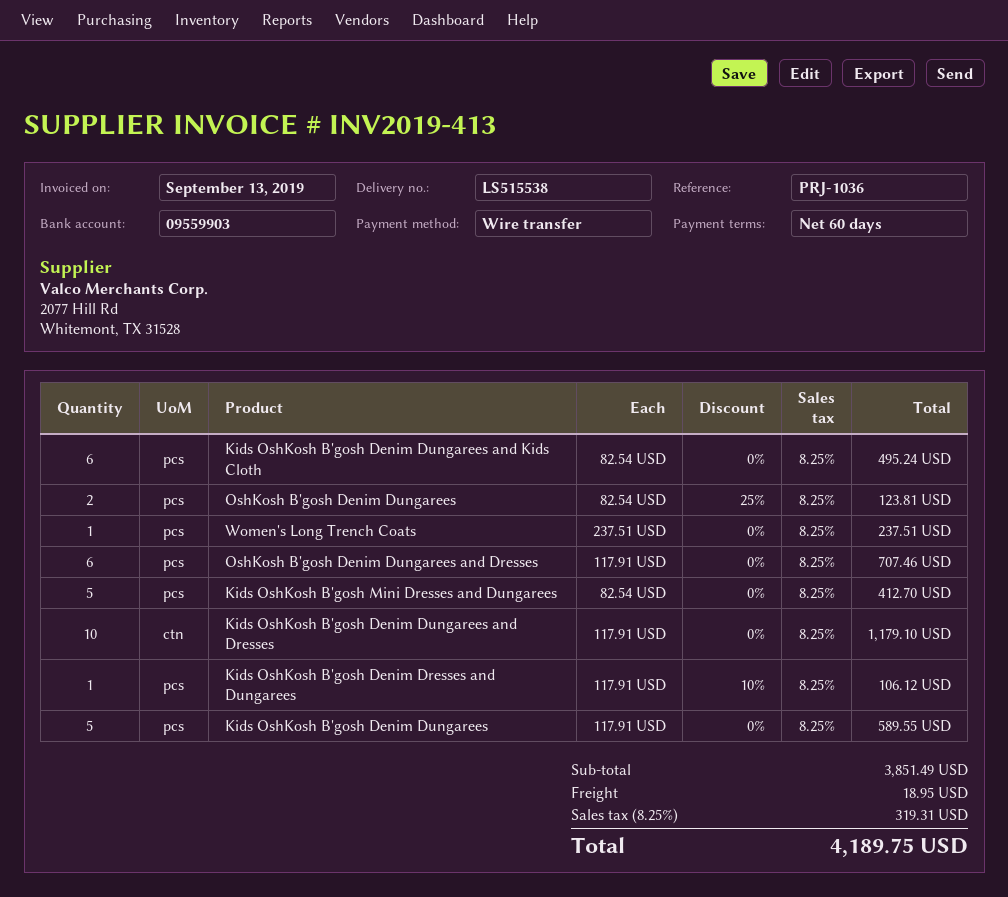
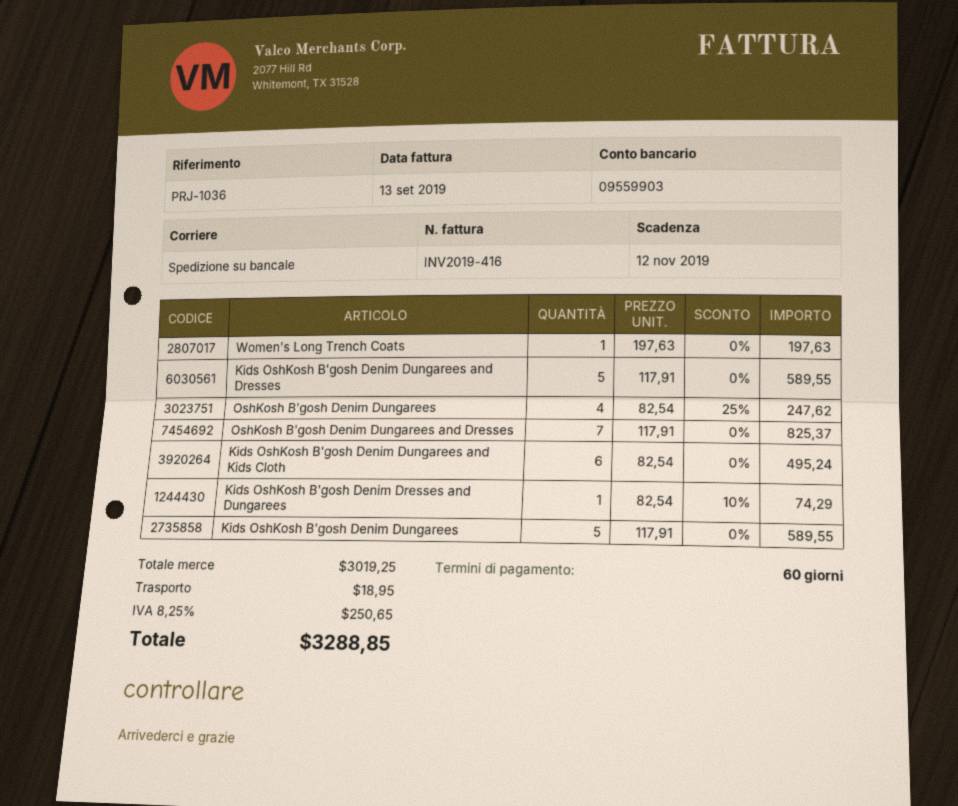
invoice number: INV2019-413 -> INV2019-416
OshKosh B'gosh Denim Dungarees: 2 x 82.54 - 25% = 123.81 -> 4 x 82.54 - 25% = 247.62
Women's Long Trench Coats: 1 x 237.51 = 237.51 -> 1 x 197.63 = 197.63
OshKosh B'gosh Denim Dungarees and Dresses: 6 x 117.91 = 707.46 -> 7 x 117.91 = 825.37
Kids OshKosh B'gosh Mini Dresses and Dungarees: 5 x 82.54 = 412.70 -> none
Kids OshKosh B'gosh Denim Dungarees and Dresses: 10 x 117.91 = 1179.10 -> 5 x 117.91 = 589.55
Kids OshKosh B'gosh Denim Dresses and Dungarees: 1 x 117.91 - 10% = 106.12 -> 1 x 82.54 - 10% = 74.29
subtotal: 3851.49 -> 3019.25
tax: 8.25% = 319.31 -> 8.25% = 250.65
total: 4189.75 -> 3288.85

